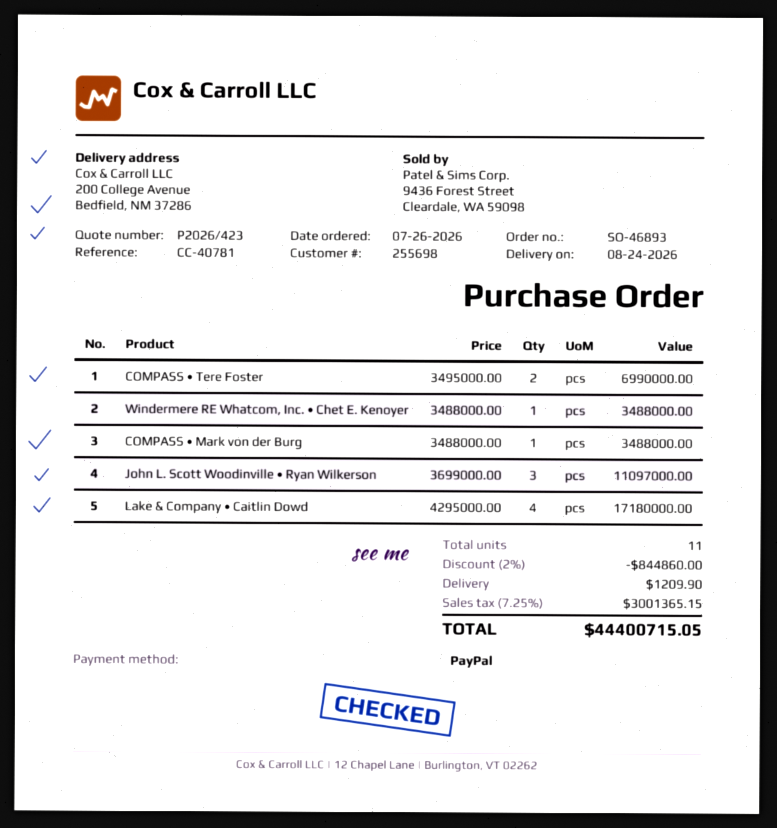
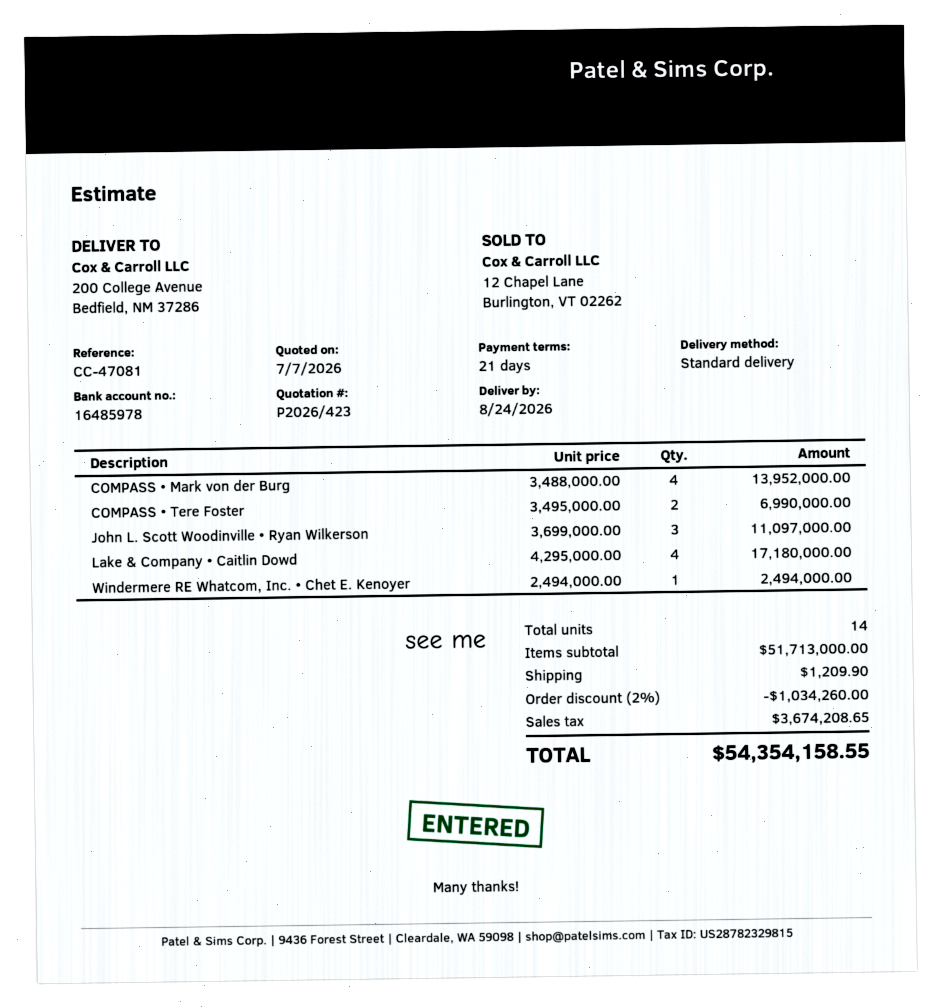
reference: CC-40781 -> CC-47081
Windermere RE Whatcom, Inc. • Chet E. Kenoyer: 1 x 3488000.00 = 3488000.00 -> 1 x 2494000.00 = 2494000.00
COMPASS • Mark von der Burg: 1 x 3488000.00 = 3488000.00 -> 4 x 3488000.00 = 13952000.00
total quantity: 11 -> 14
discount: 2% = 844860.00 -> 2% = 1034260.00
tax: 3001365.15 -> 3674208.65
total: 44400715.05 -> 54354158.55

